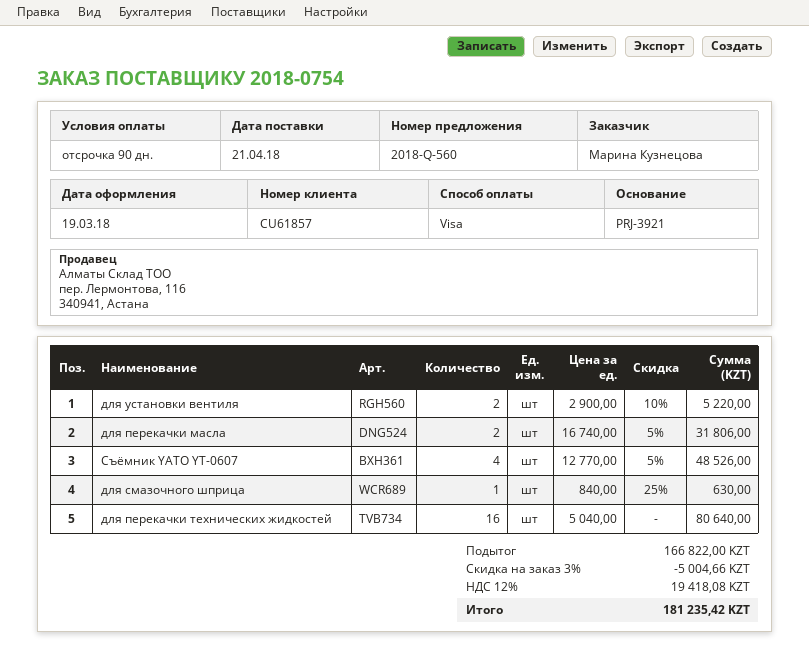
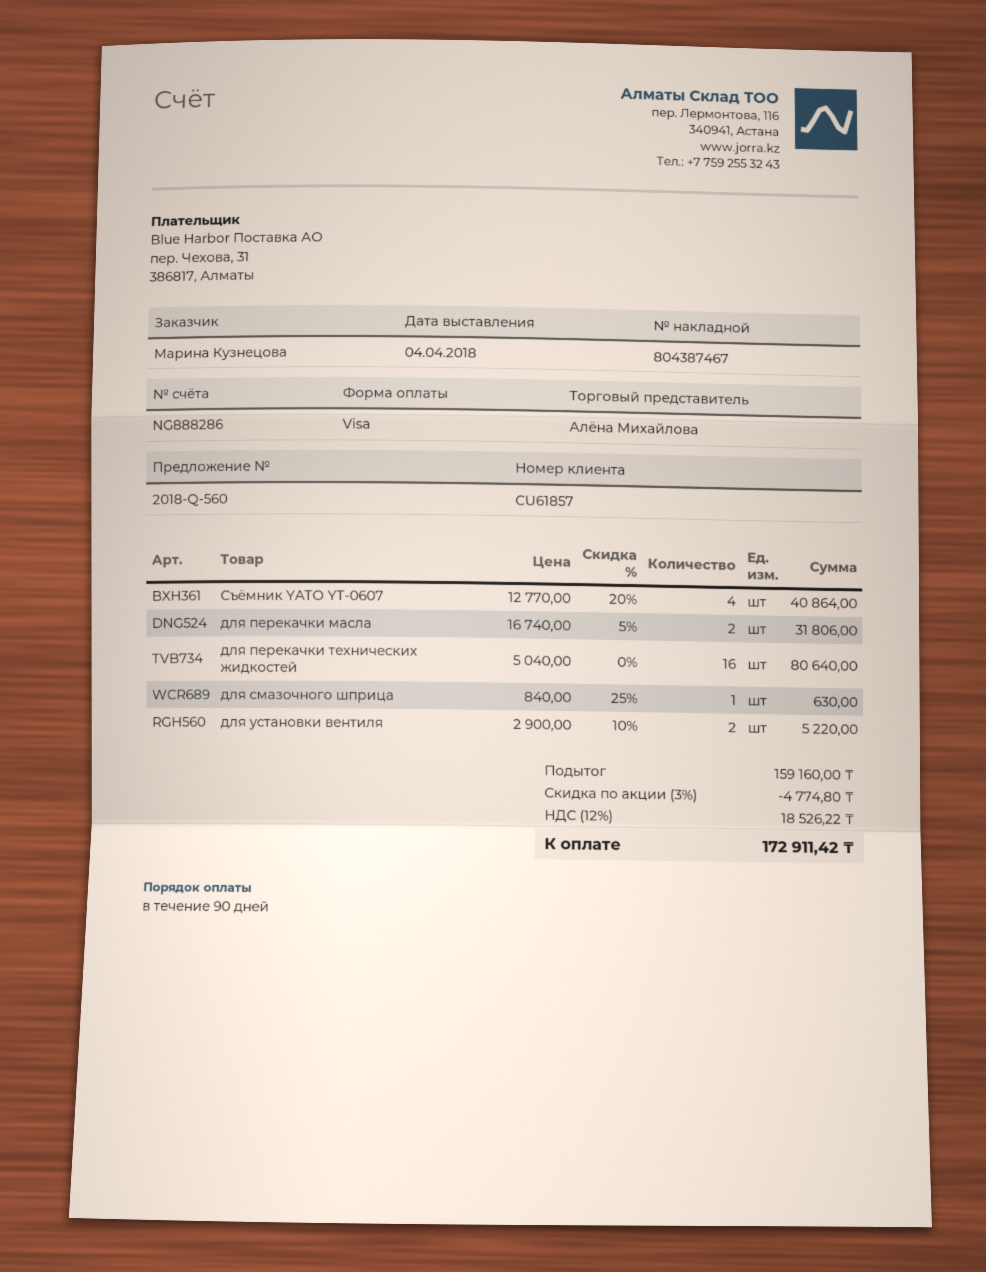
Съёмник YATO YT-0607: 4 x 12770.00 - 5% = 48526.00 -> 4 x 12770.00 - 20% = 40864.00
subtotal: 166822.00 -> 159160.00
discount: 3% = 5004.66 -> 3% = 4774.80
tax: 12% = 19418.08 -> 12% = 18526.22
total: 181235.42 -> 172911.42

